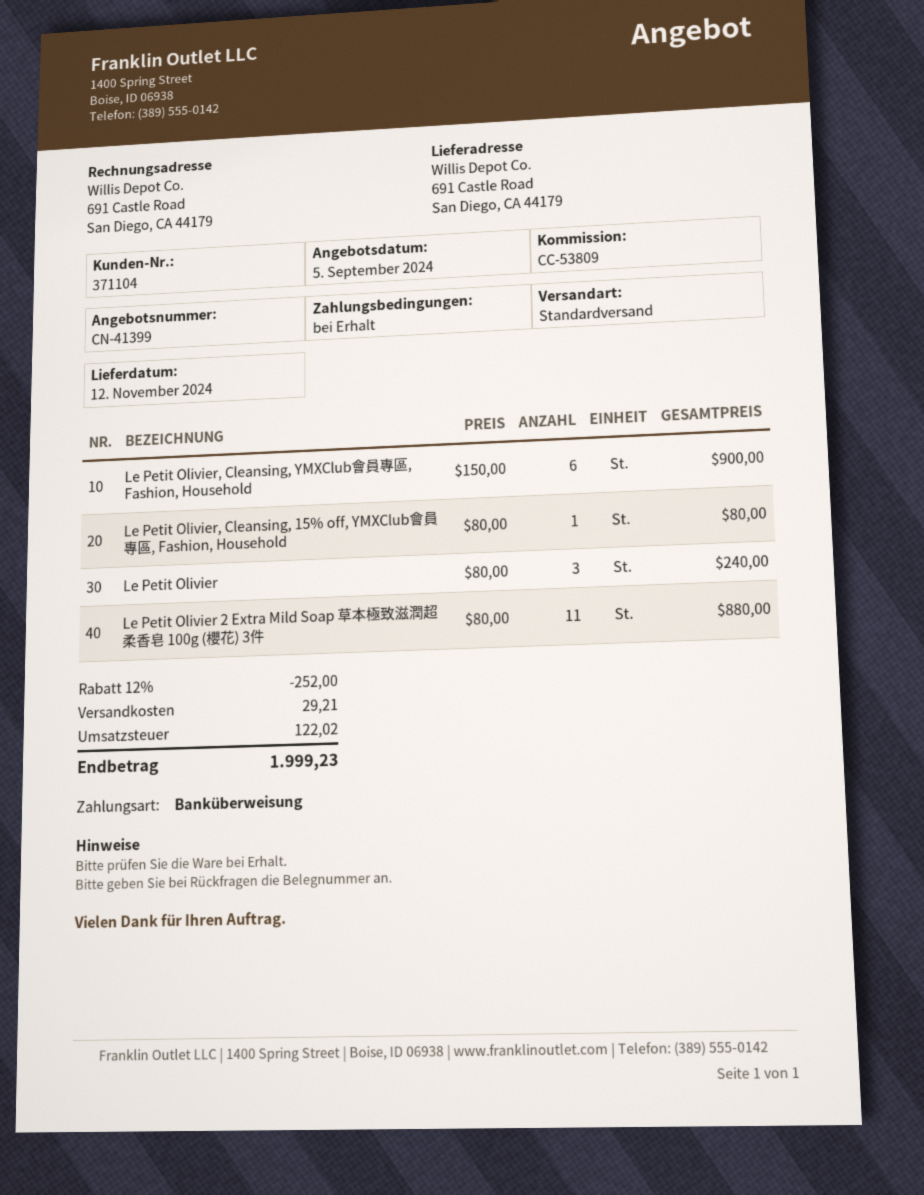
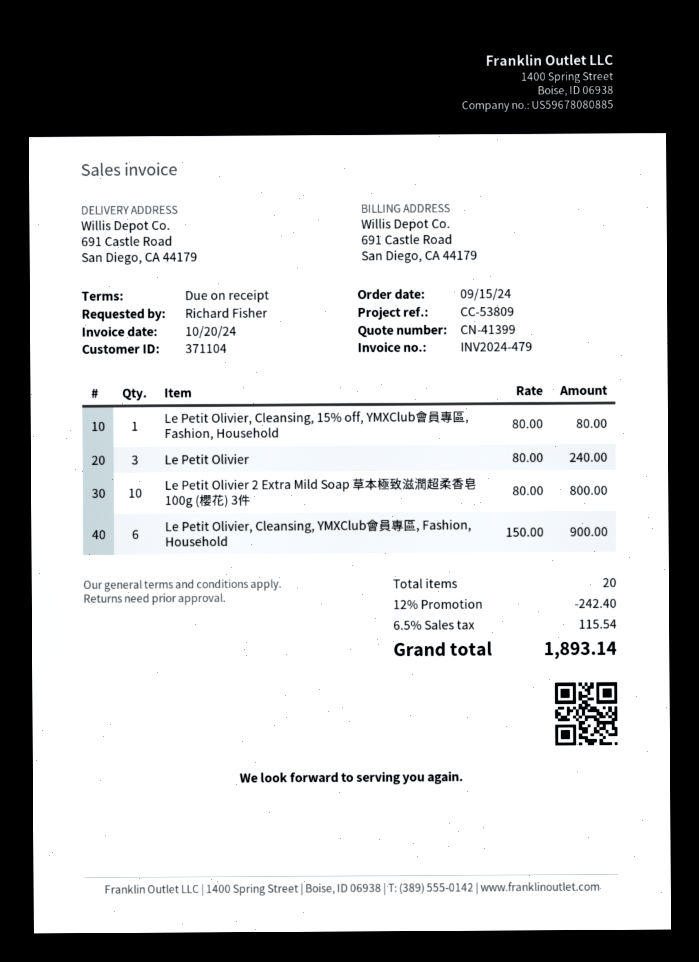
Le Petit Olivier 2 Extra Mild Soap 草本極致滋潤超柔香皂 100g (櫻花) 3件: 11 x 80.00 = 880.00 -> 10 x 80.00 = 800.00
discount: 12% = 252.00 -> 12% = 242.40
shipping: 29.21 -> none
tax: 122.02 -> 115.54
total: 1999.23 -> 1893.14

